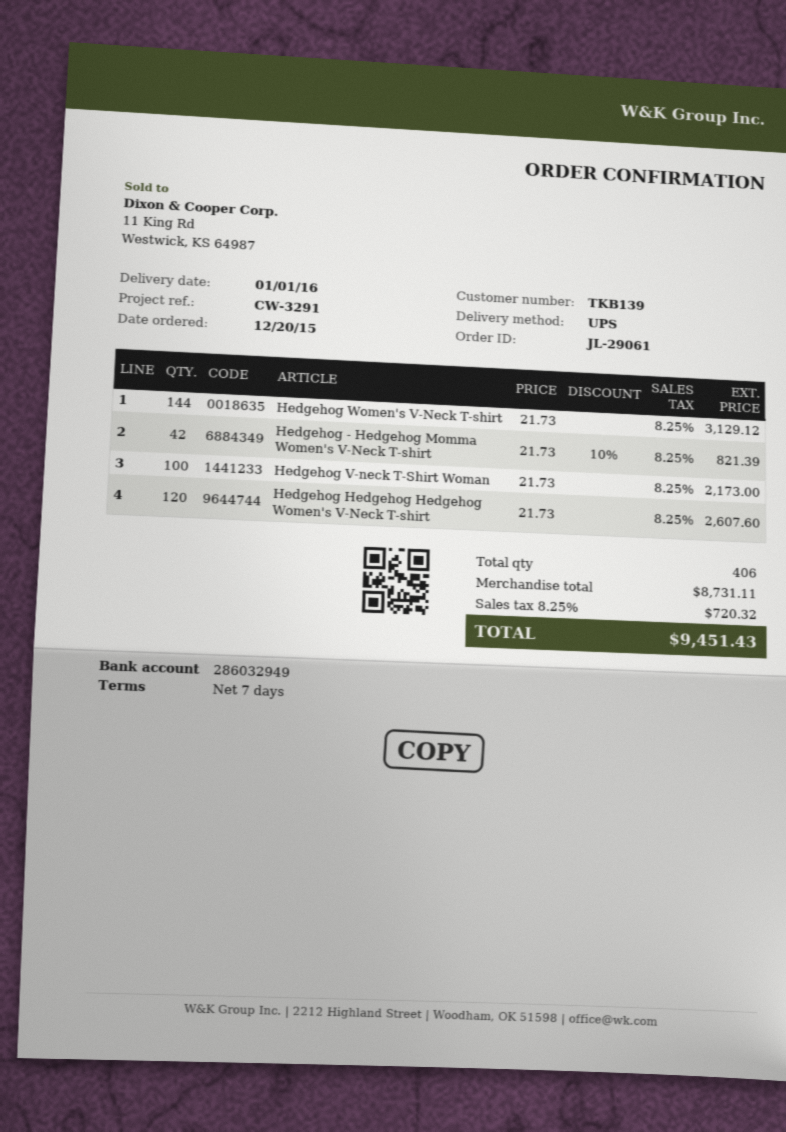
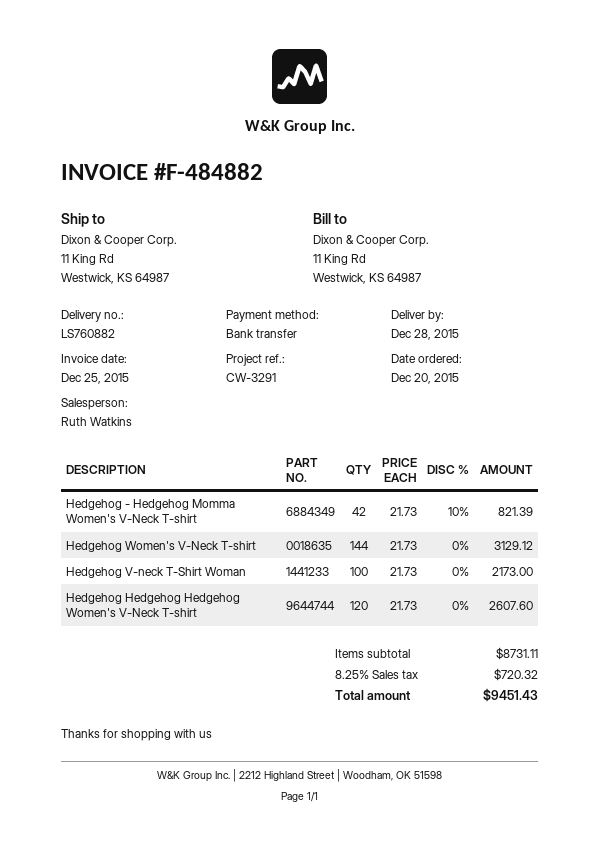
delivery date: 2016-01-01 -> 2015-12-28

